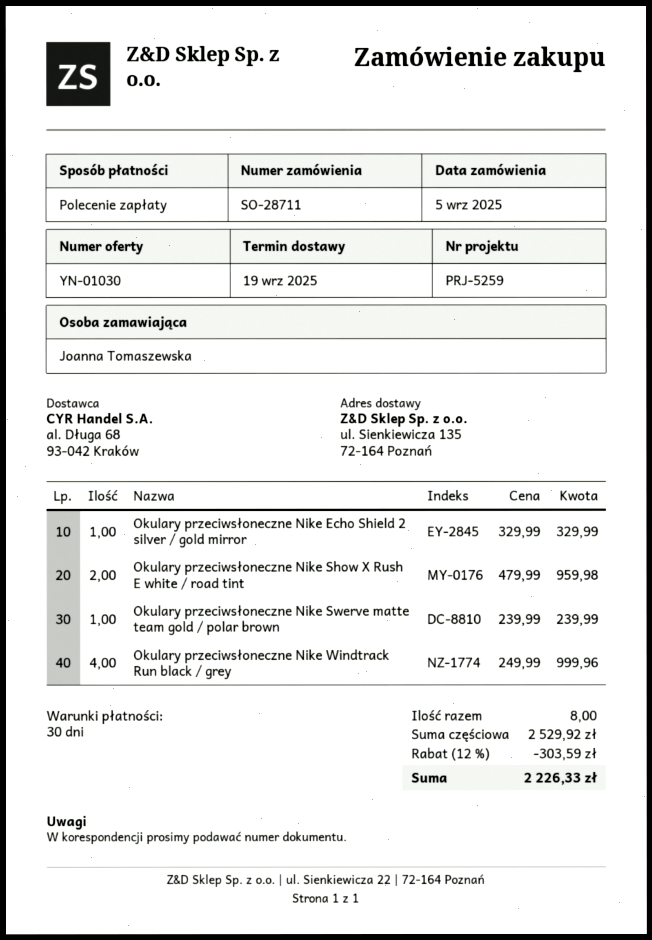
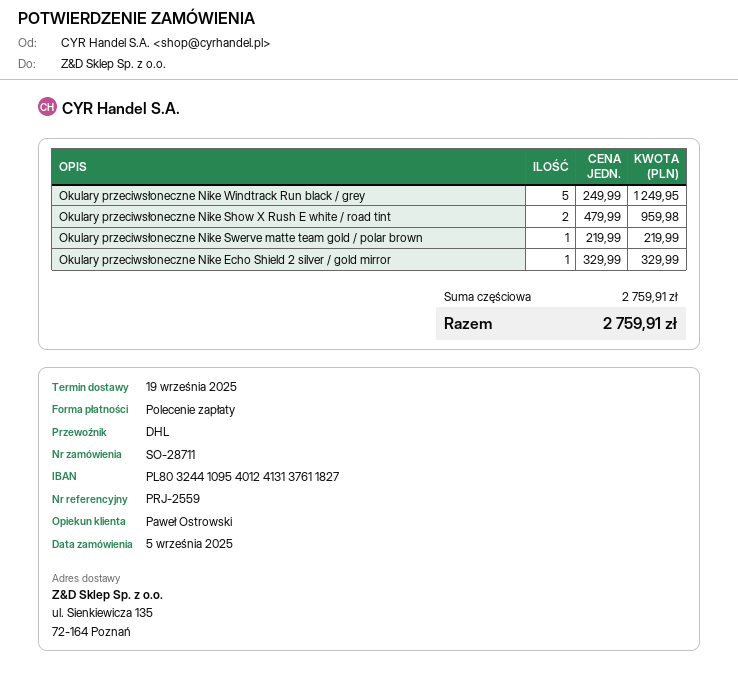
reference: PRJ-5259 -> PRJ-2559
Okulary przeciwsłoneczne Nike Swerve matte team gold / polar brown: 1 x 239.99 = 239.99 -> 1 x 219.99 = 219.99
Okulary przeciwsłoneczne Nike Windtrack Run black / grey: 4 x 249.99 = 999.96 -> 5 x 249.99 = 1249.95
subtotal: 2529.92 -> 2759.91
discount: 12% = 303.59 -> none
total: 2226.33 -> 2759.91

